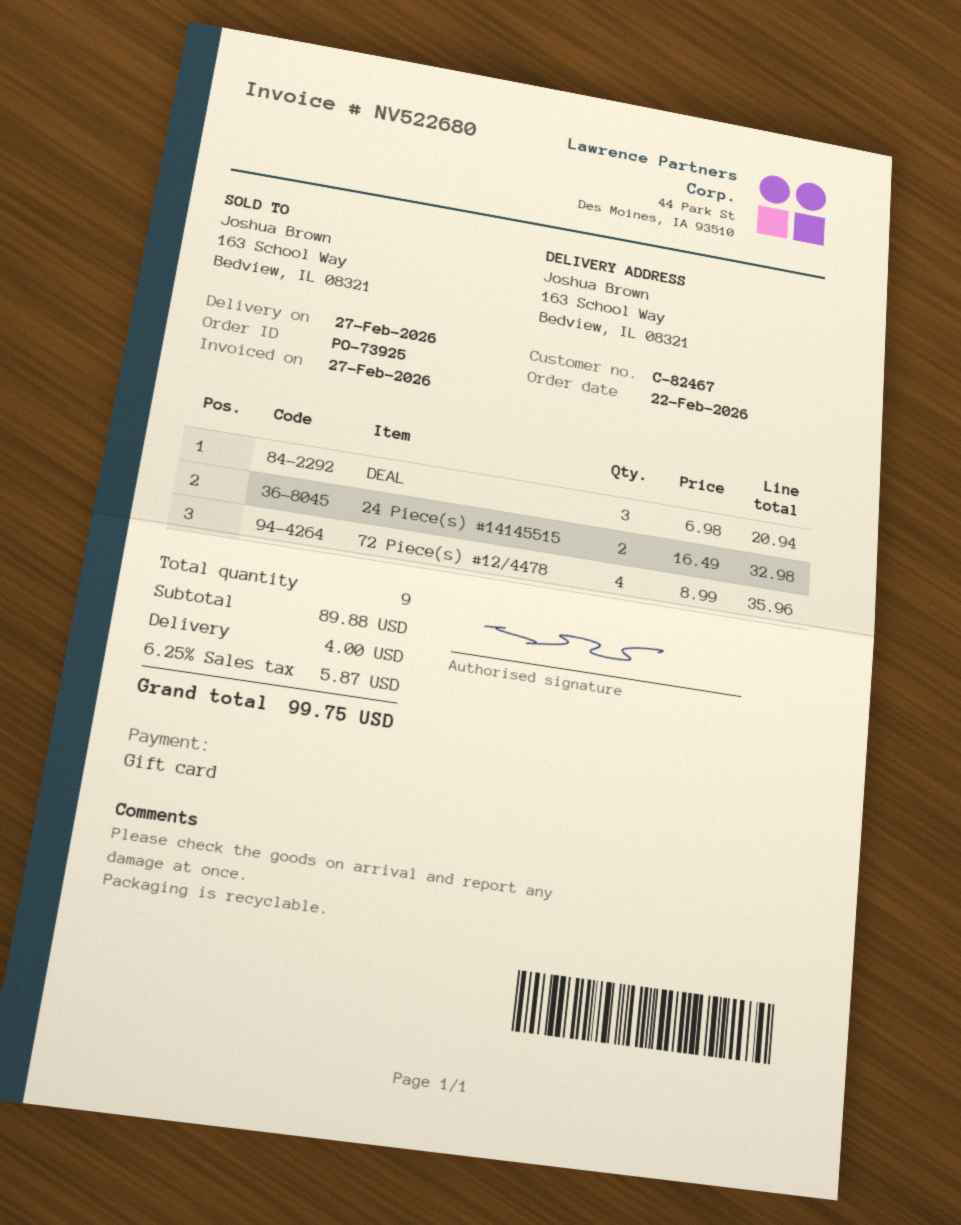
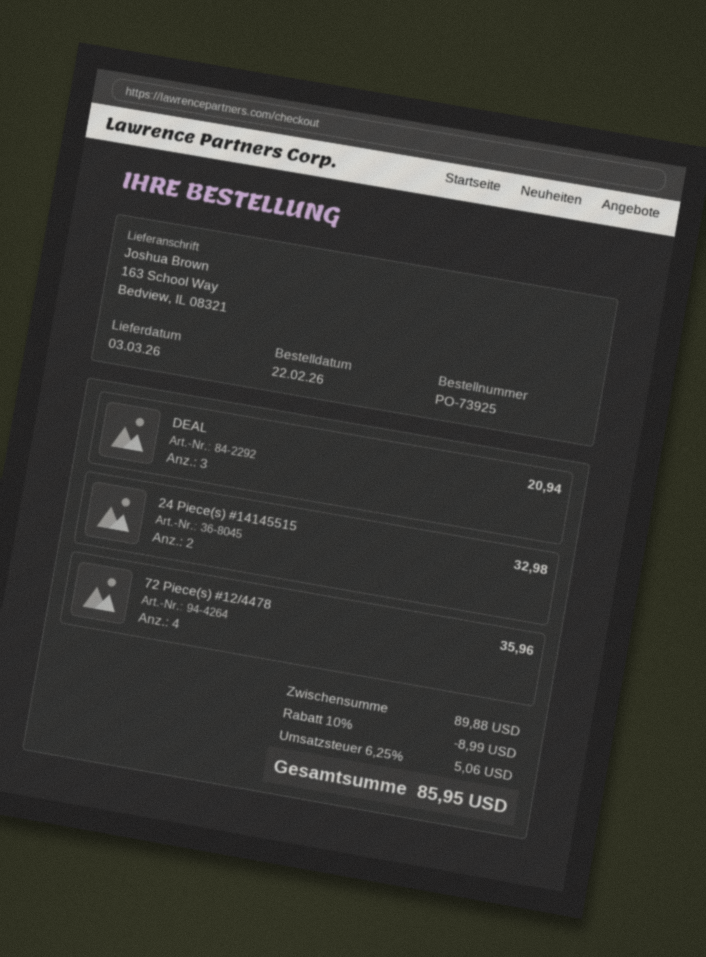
delivery date: 2026-02-27 -> 2026-03-03
discount: none -> 10% = 8.99
shipping: 4.00 -> none
tax: 6.25% = 5.87 -> 6.25% = 5.06
total: 99.75 -> 85.95

